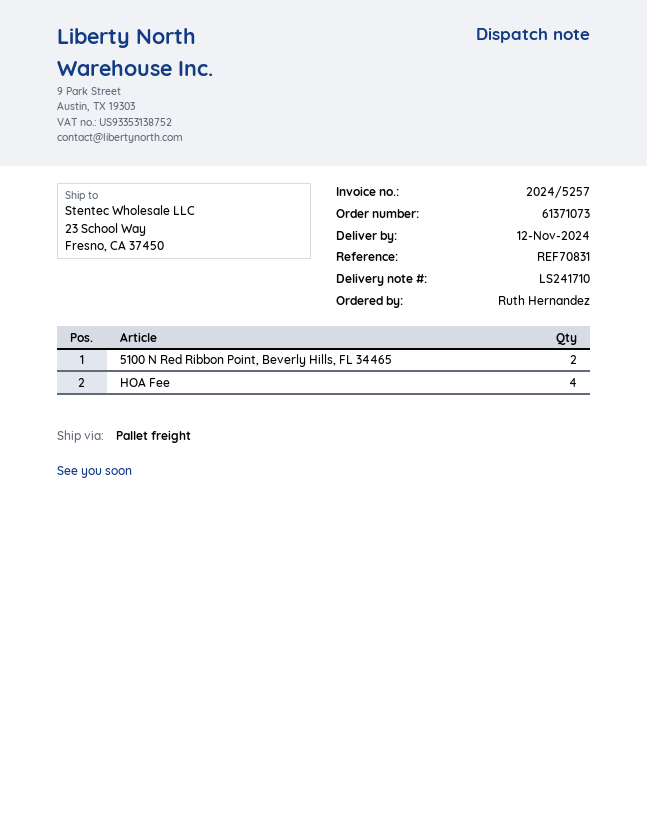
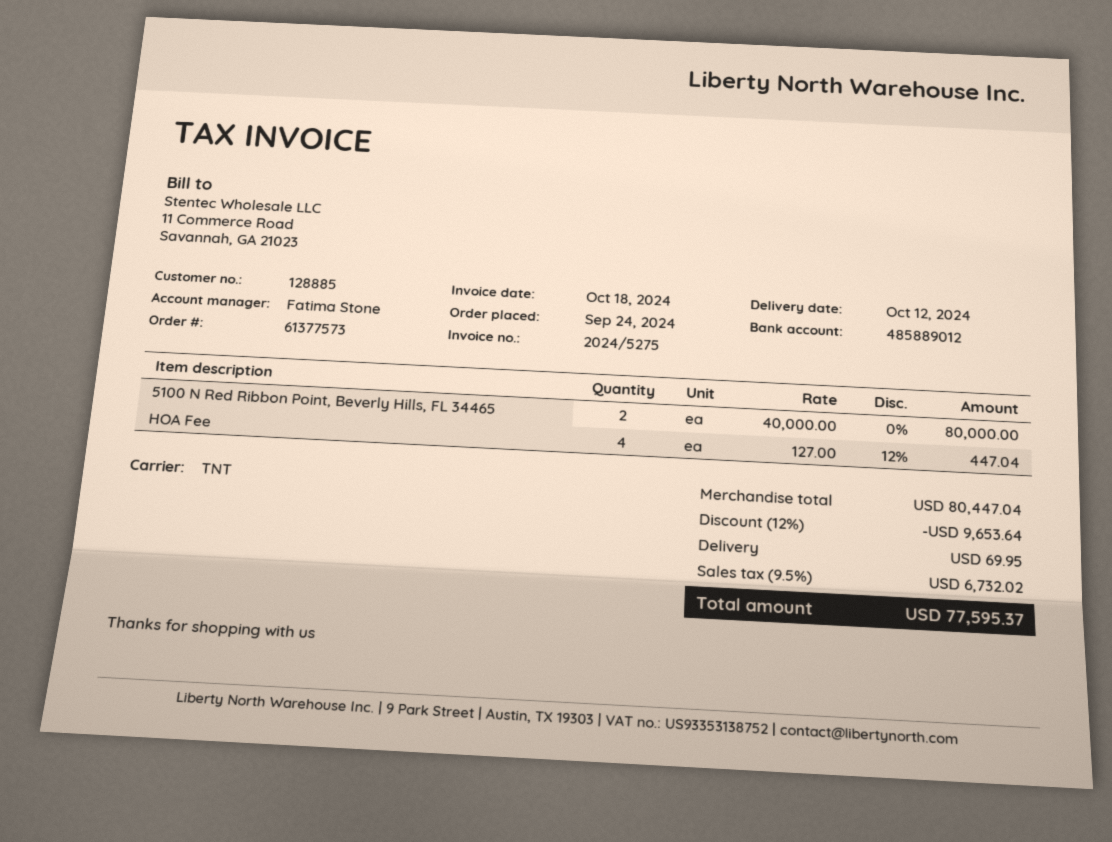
order number: 61371073 -> 61377573
delivery date: 2024-11-12 -> 2024-10-12
invoice number: 2024/5257 -> 2024/5275
shipping method: pallet freight -> TNT

